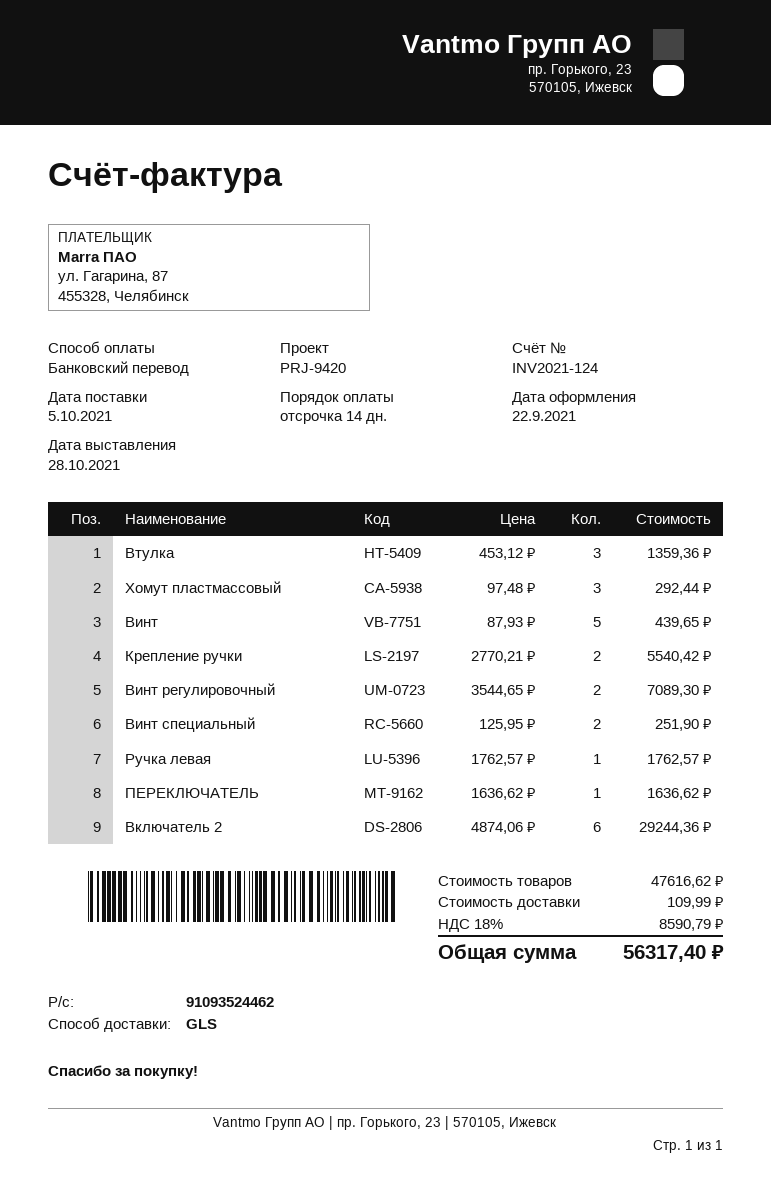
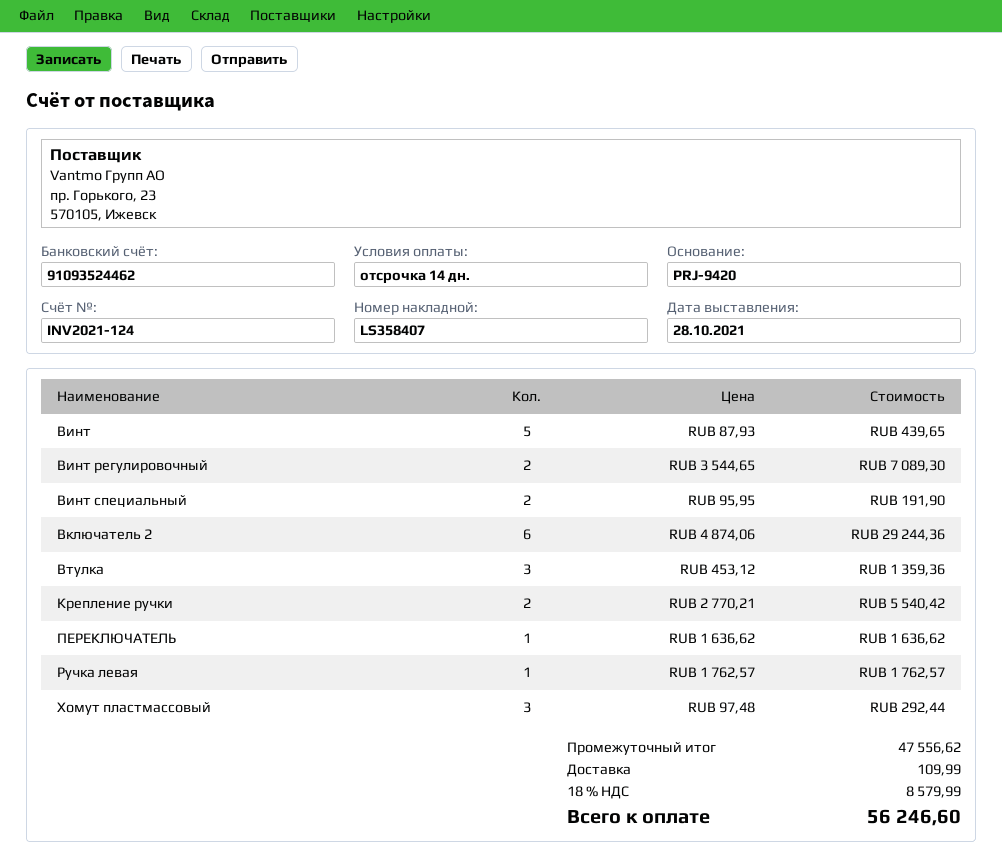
Винт специальный: 2 x 125.95 = 251.90 -> 2 x 95.95 = 191.90
subtotal: 47616.62 -> 47556.62
tax: 18% = 8590.79 -> 18% = 8579.99
total: 56317.40 -> 56246.60

